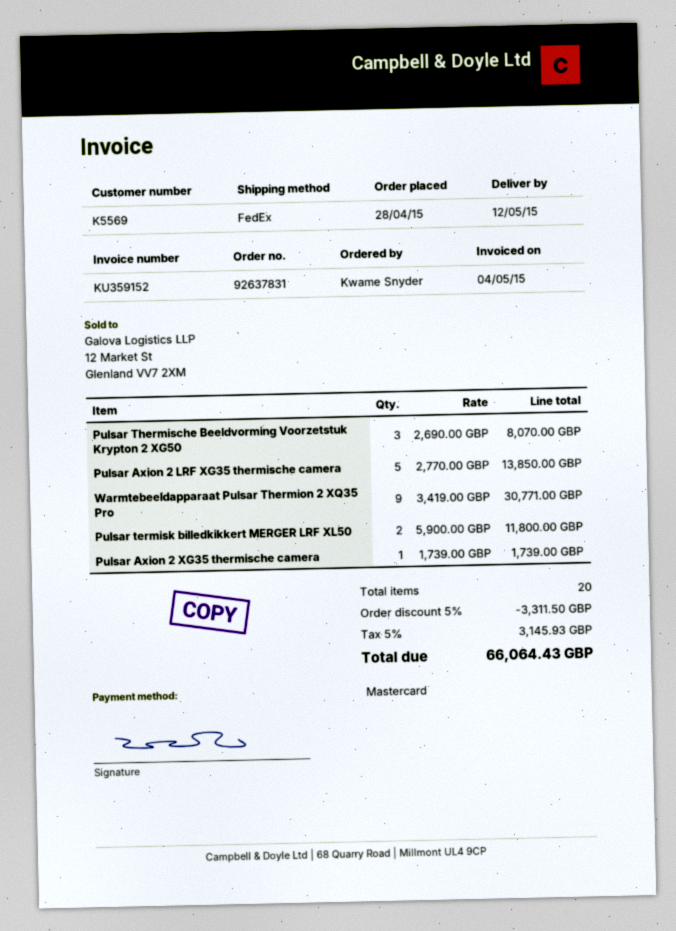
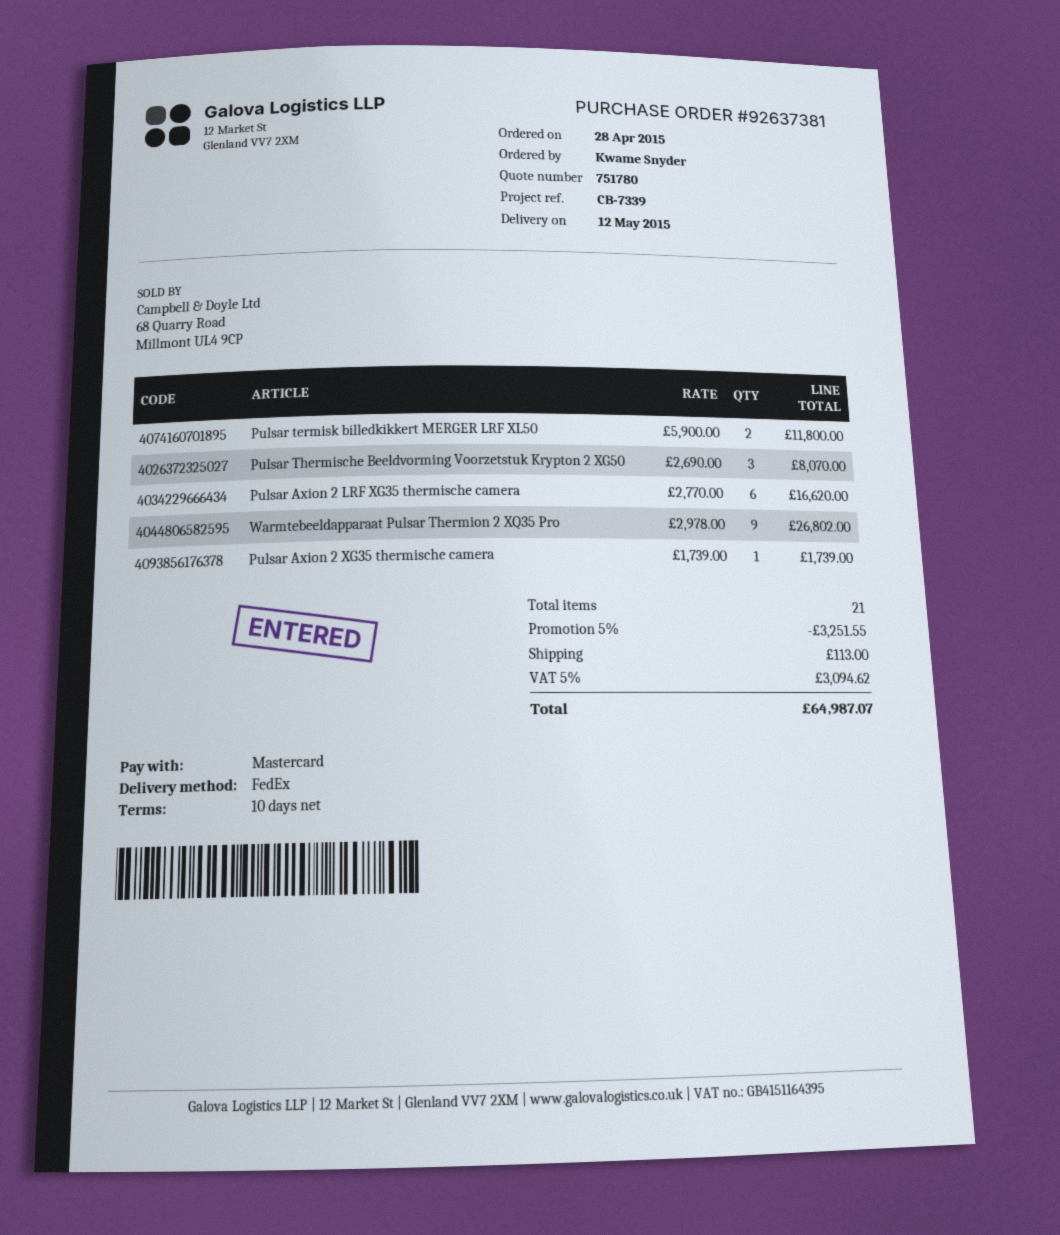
order number: 92637831 -> 92637381
Pulsar Axion 2 LRF XG35 thermische camera: 5 x 2770.00 = 13850.00 -> 6 x 2770.00 = 16620.00
Warmtebeeldapparaat Pulsar Thermion 2 XQ35 Pro: 9 x 3419.00 = 30771.00 -> 9 x 2978.00 = 26802.00
total quantity: 20 -> 21
discount: 5% = 3311.50 -> 5% = 3251.55
shipping: none -> 113.00
tax: 5% = 3145.93 -> 5% = 3094.62
total: 66064.43 -> 64987.07

